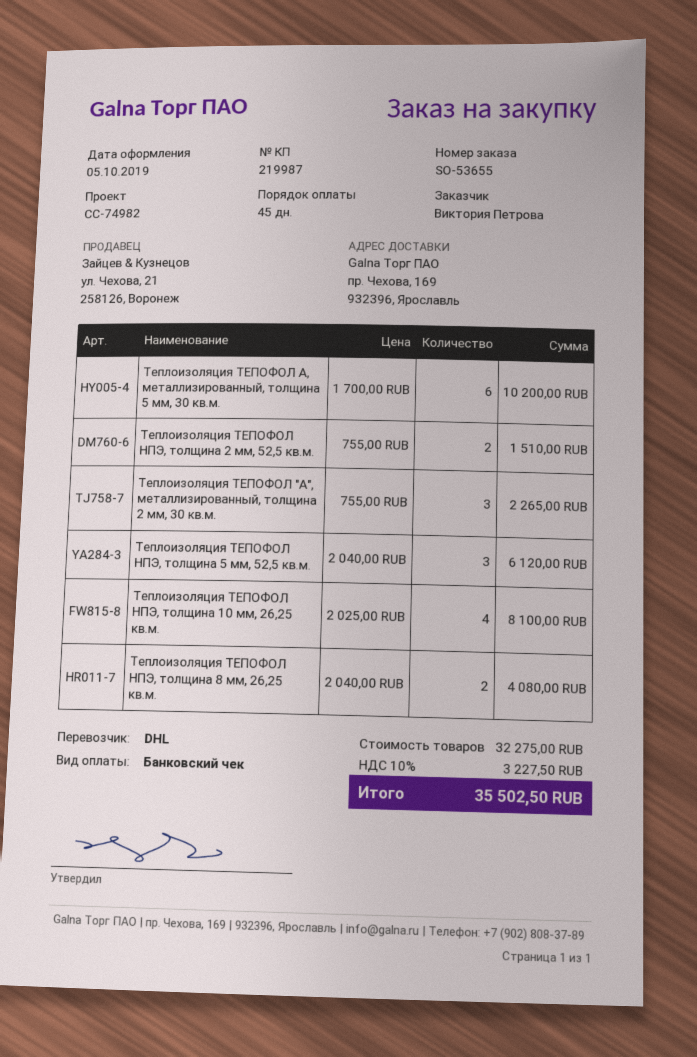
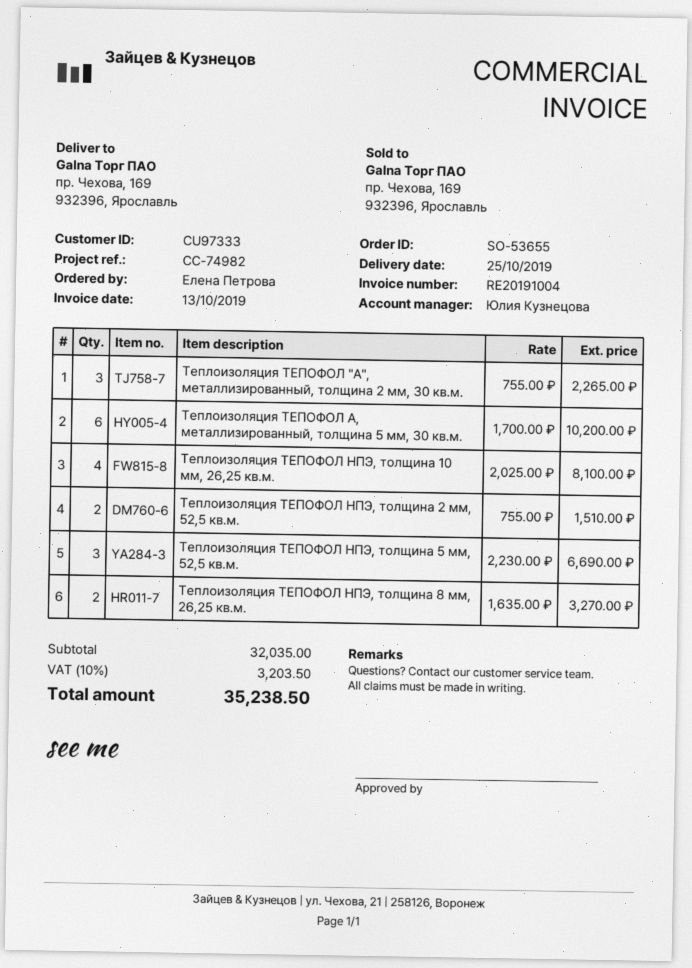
ordered by: Виктория Петрова -> Елена Петрова
Теплоизоляция ТЕПОФОЛ НПЭ, толщина 5 мм, 52,5 кв.м.: 3 x 2040.00 = 6120.00 -> 3 x 2230.00 = 6690.00
Теплоизоляция ТЕПОФОЛ НПЭ, толщина 8 мм, 26,25 кв.м.: 2 x 2040.00 = 4080.00 -> 2 x 1635.00 = 3270.00
subtotal: 32275.00 -> 32035.00
tax: 10% = 3227.50 -> 10% = 3203.50
total: 35502.50 -> 35238.50

